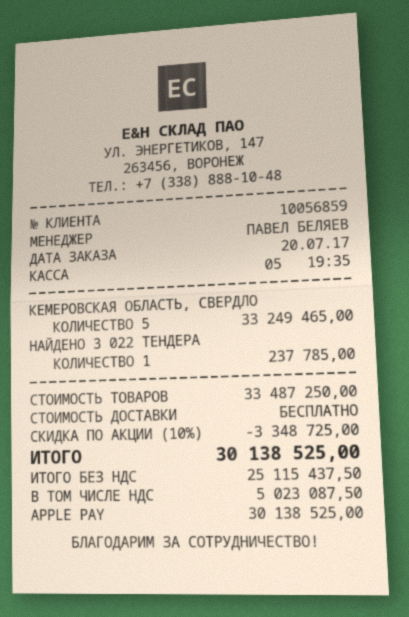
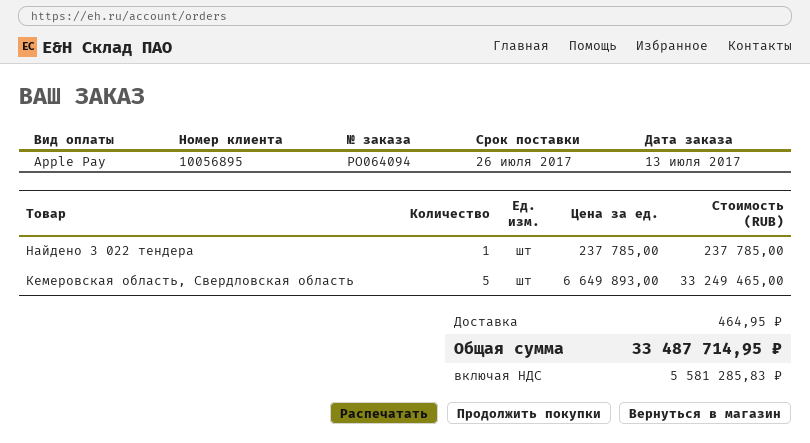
order date: 2017-07-20 -> 2017-07-13
customer number: 10056859 -> 10056895
discount: 10% = 3348725.00 -> none
shipping: 0.00 -> 464.95
tax: 5023087.50 -> 5581285.83
total: 30138525.00 -> 33487714.95

